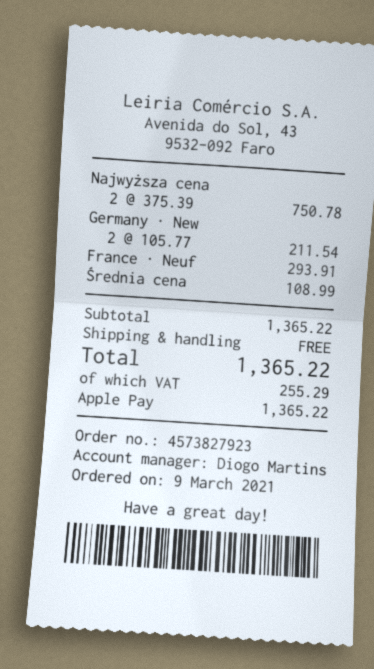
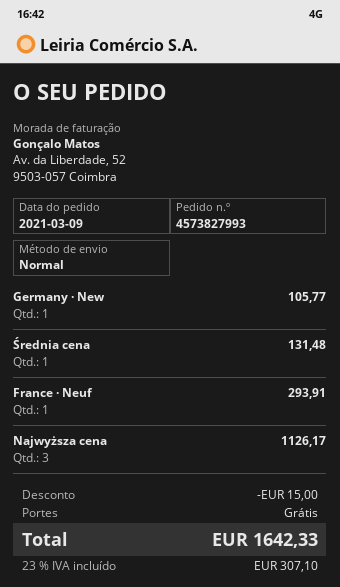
order number: 4573827923 -> 4573827993
Najwyższa cena: 2 for 750.78 -> 3 for 1126.17
Germany · New: 2 for 211.54 -> 1 for 105.77
Średnia cena: 1 for 108.99 -> 1 for 131.48
discount: none -> 15.00
tax: 255.29 -> 307.10
total: 1365.22 -> 1642.33

